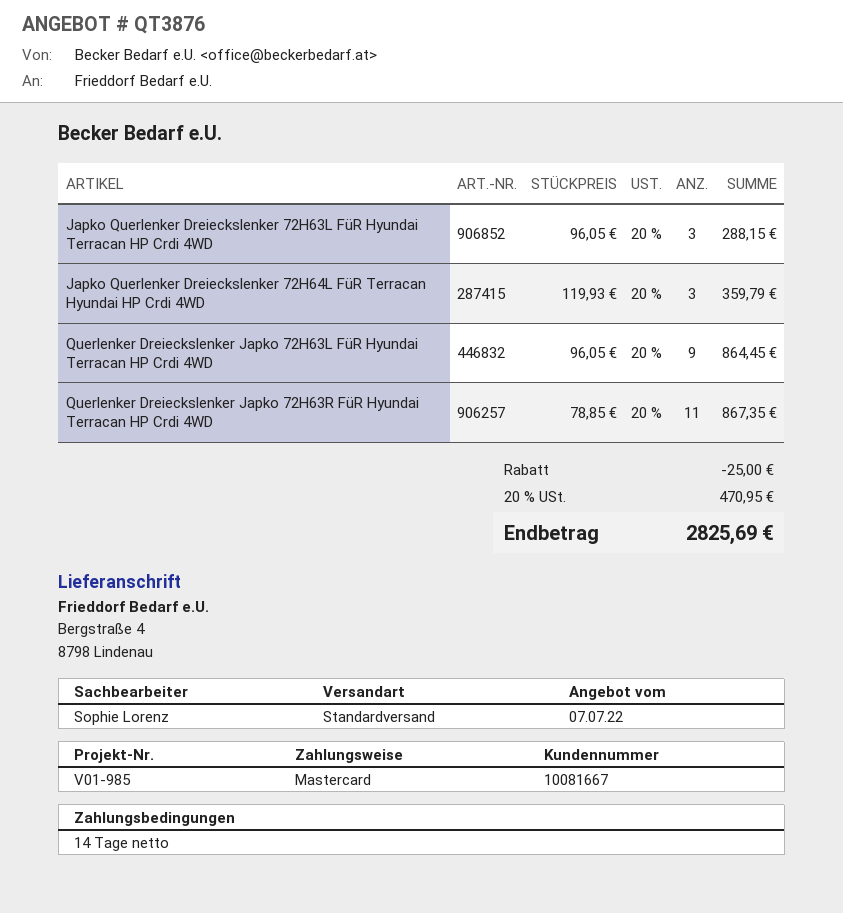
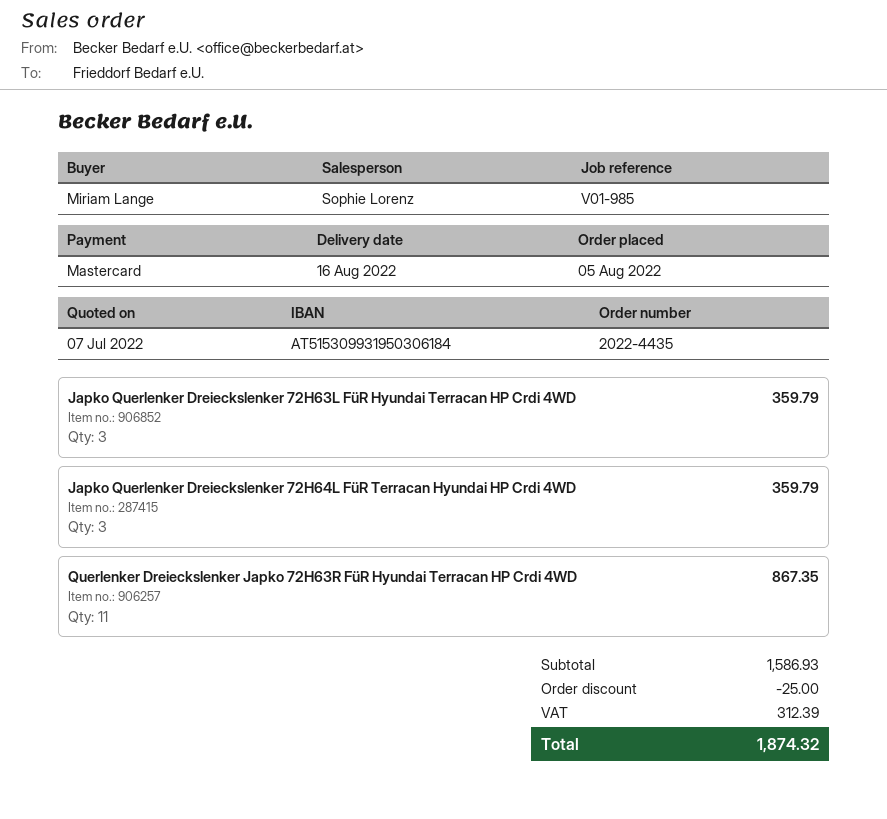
Japko Querlenker Dreieckslenker 72H63L FüR Hyundai Terracan HP Crdi 4WD: 3 for 288.15 -> 3 for 359.79
Querlenker Dreieckslenker Japko 72H63L FüR Hyundai Terracan HP Crdi 4WD: 9 for 864.45 -> none
tax: 470.95 -> 312.39
total: 2825.69 -> 1874.32

